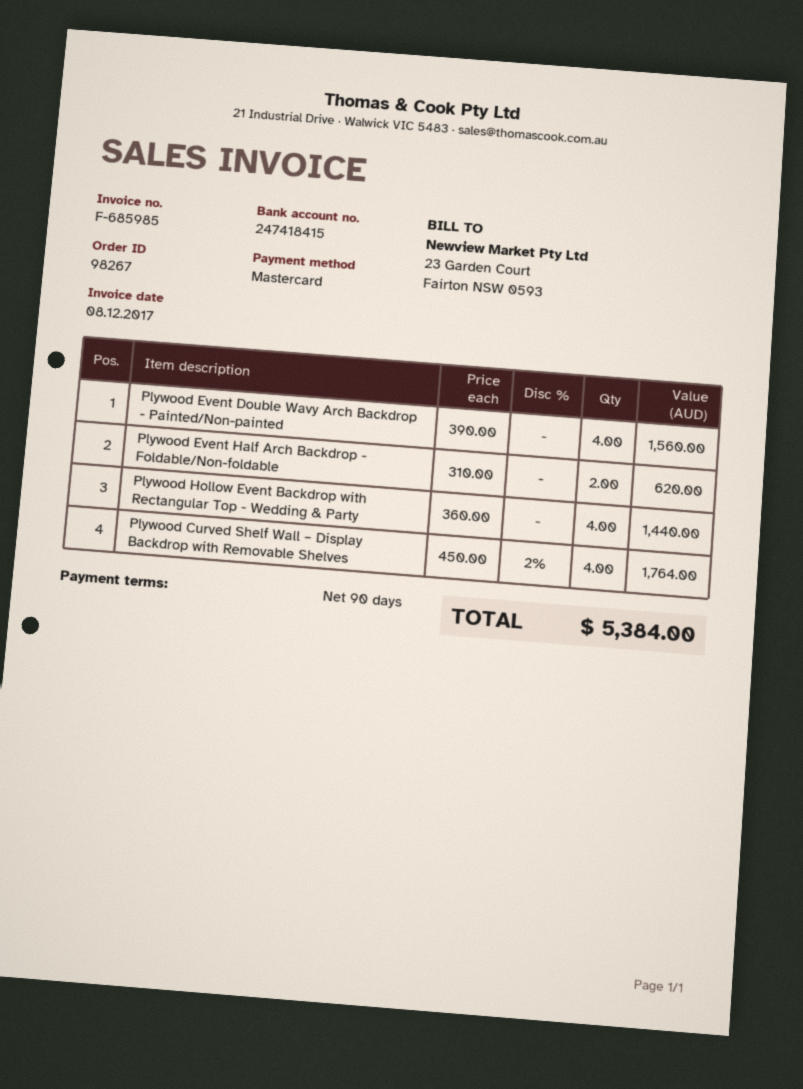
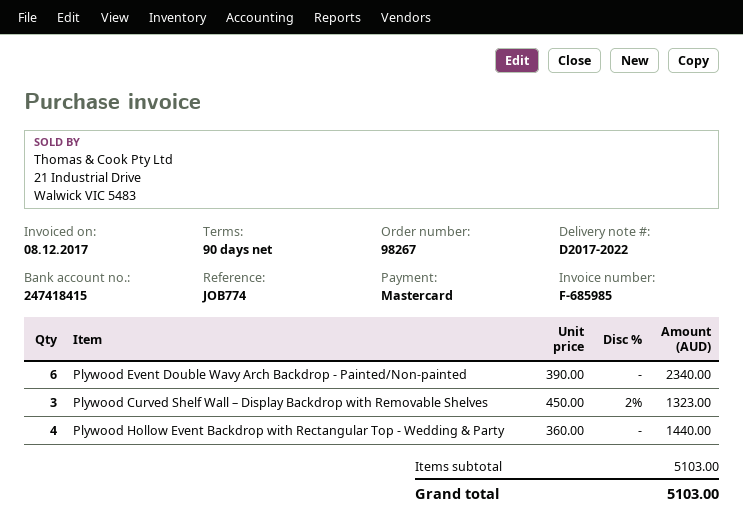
Plywood Event Double Wavy Arch Backdrop - Painted/Non-painted: 4 x 390.00 = 1560.00 -> 6 x 390.00 = 2340.00
Plywood Event Half Arch Backdrop - Foldable/Non-foldable: 2 x 310.00 = 620.00 -> none
Plywood Curved Shelf Wall – Display Backdrop with Removable Shelves: 4 x 450.00 - 2% = 1764.00 -> 3 x 450.00 - 2% = 1323.00
total: 5384.00 -> 5103.00

